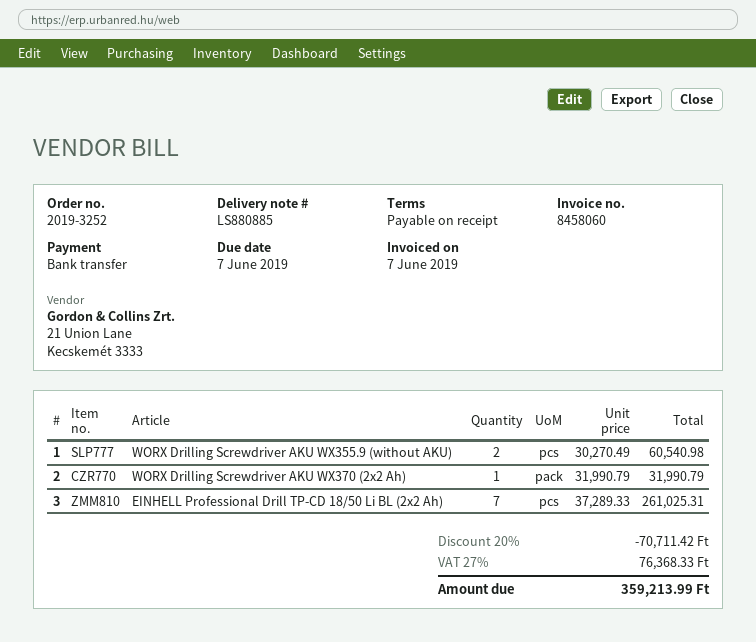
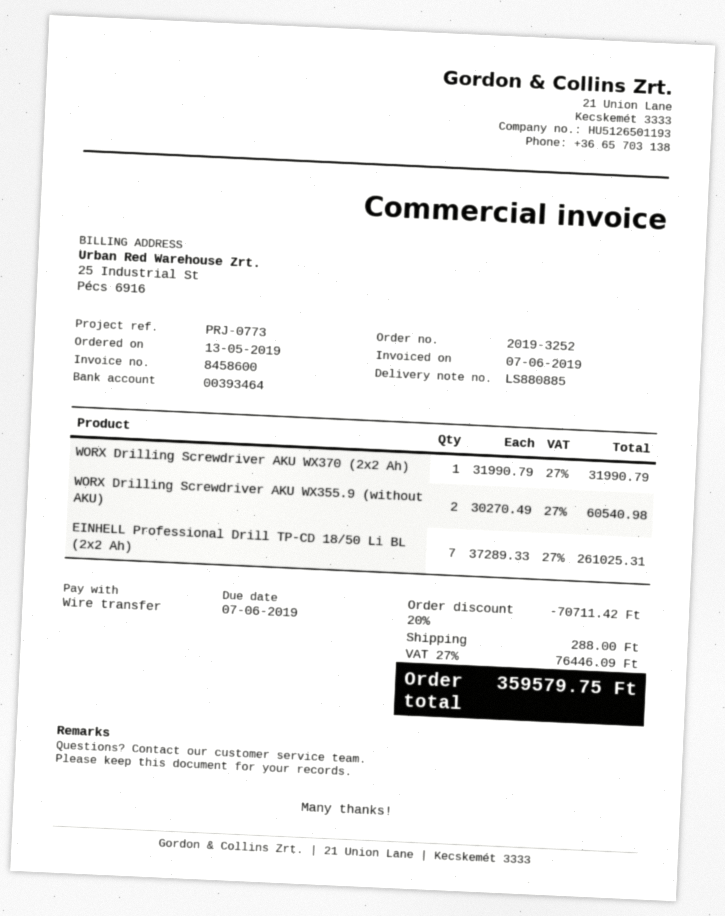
invoice number: 8458060 -> 8458600
shipping: none -> 288.00
tax: 27% = 76368.33 -> 27% = 76446.09
total: 359213.99 -> 359579.75

